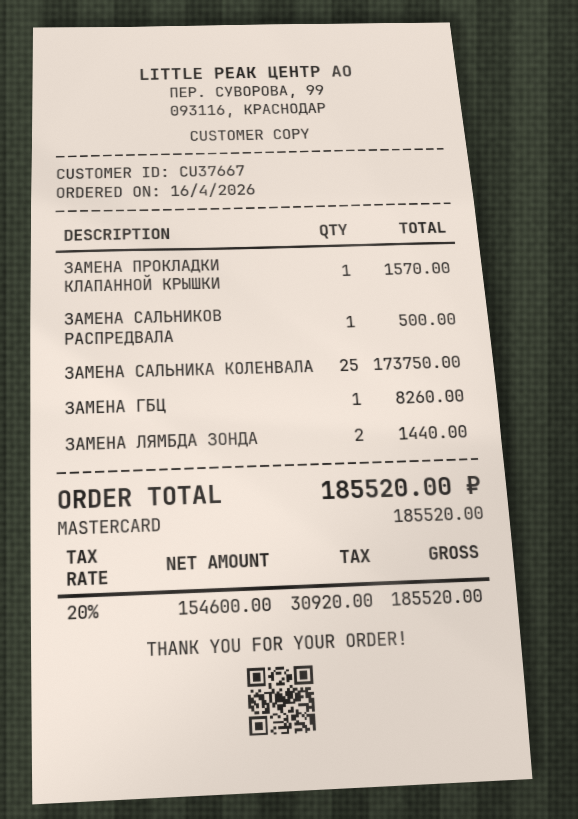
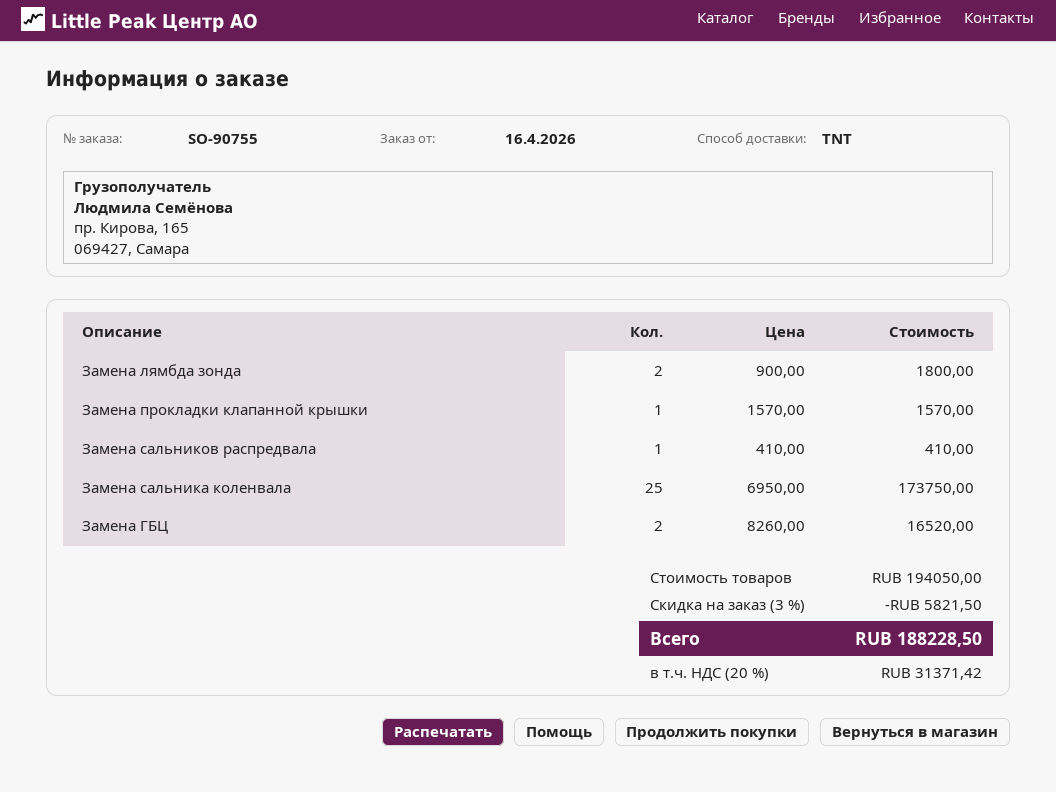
ЗАМЕНА САЛЬНИКОВ РАСПРЕДВАЛА: 1 for 500.00 -> 1 for 410.00
ЗАМЕНА ГБЦ: 1 for 8260.00 -> 2 for 16520.00
ЗАМЕНА ЛЯМБДА ЗОНДА: 2 for 1440.00 -> 2 for 1800.00
discount: none -> 3% = 5821.50
tax: 20% = 30920.00 -> 20% = 31371.42
total: 185520.00 -> 188228.50

